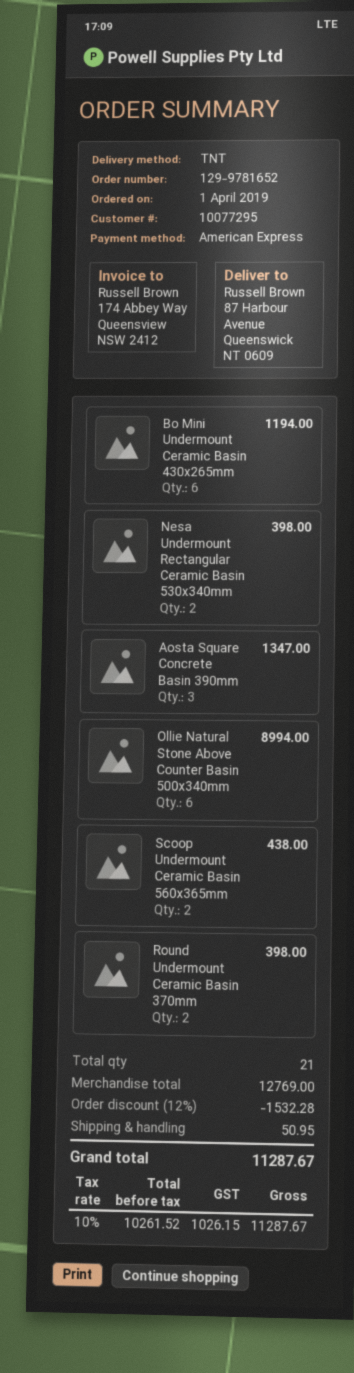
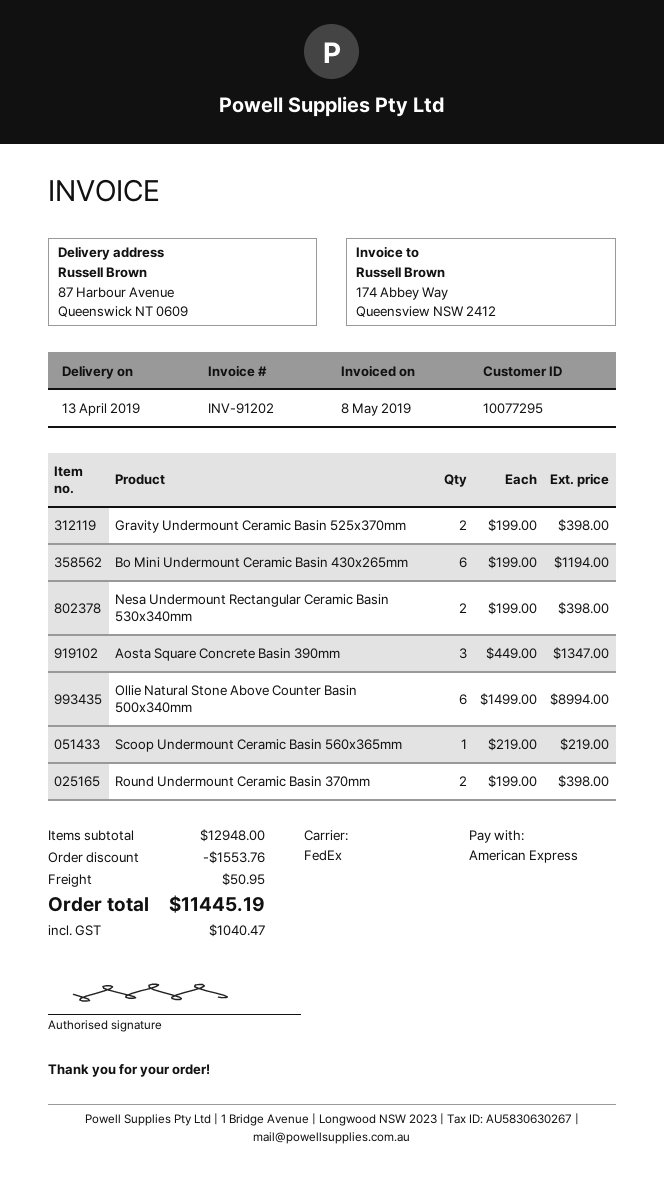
shipping method: TNT -> FedEx
Scoop Undermount Ceramic Basin 560x365mm: 2 for 438.00 -> 1 for 219.00
Gravity Undermount Ceramic Basin 525x370mm: none -> 2 for 398.00
subtotal: 12769.00 -> 12948.00
discount: 1532.28 -> 1553.76
tax: 1026.15 -> 1040.47
total: 11287.67 -> 11445.19

